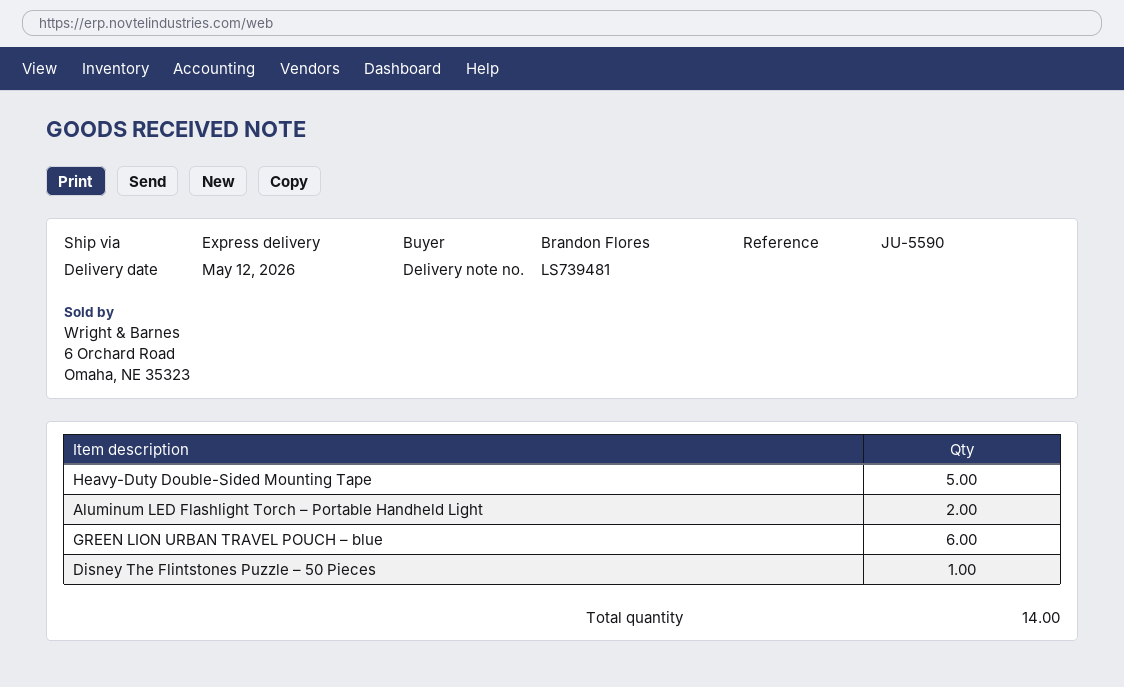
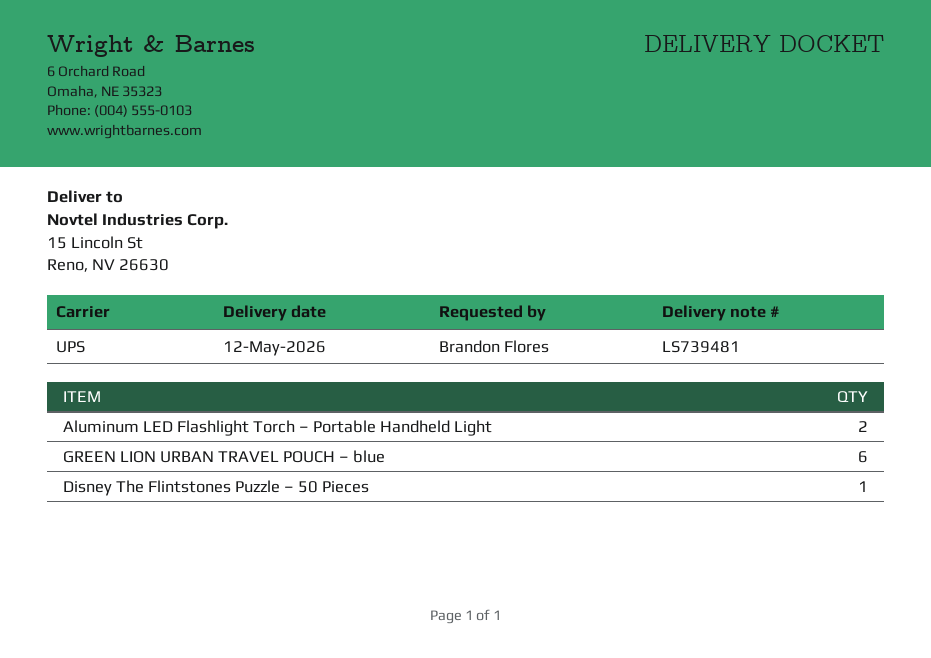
shipping method: express -> UPS
Heavy-Duty Double-Sided Mounting Tape: 5 -> none

